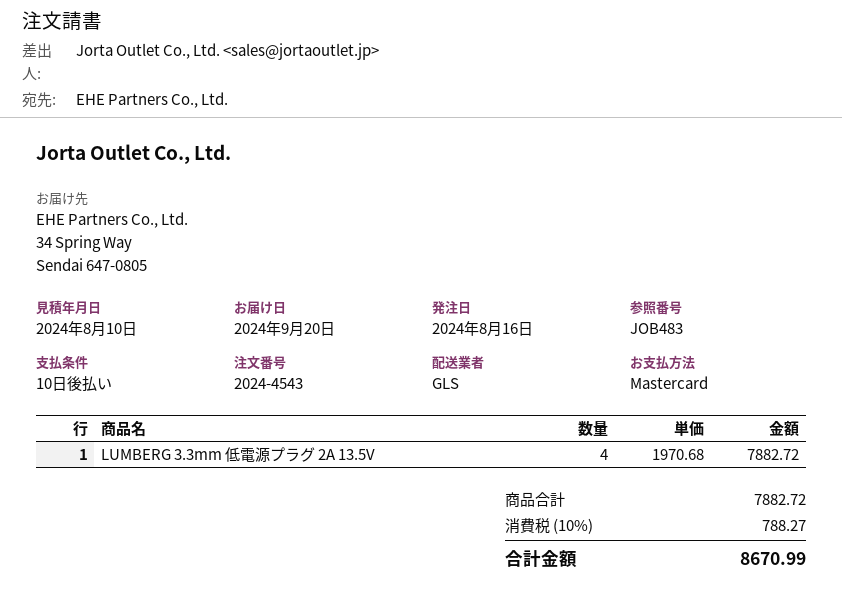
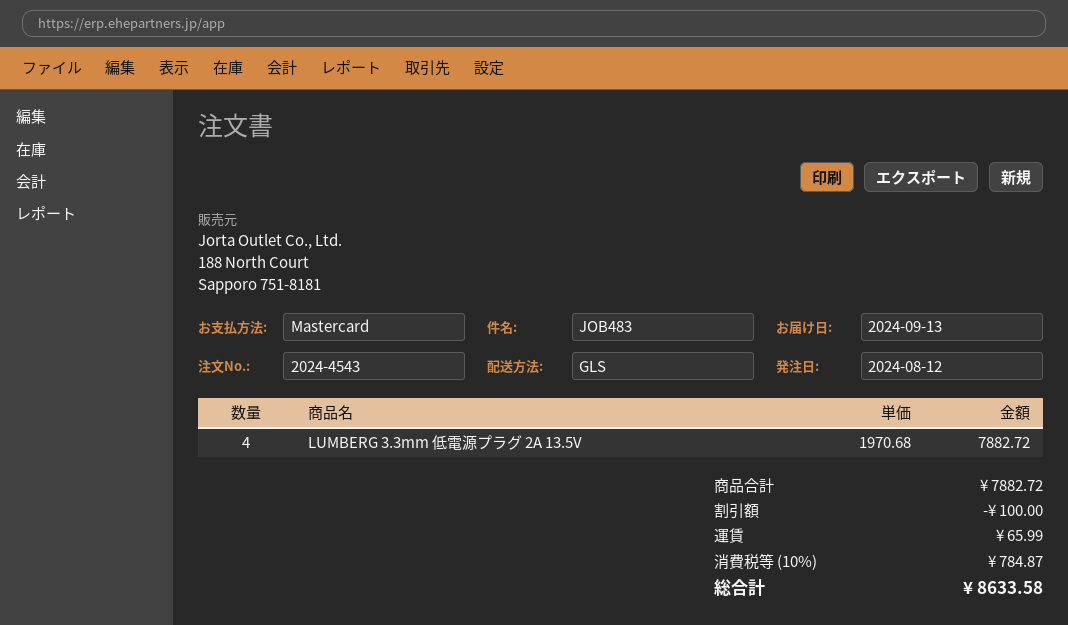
order date: 2024-08-16 -> 2024-08-12
delivery date: 2024-09-20 -> 2024-09-13
discount: none -> 100.00
shipping: none -> 65.99
tax: 10% = 788.27 -> 10% = 784.87
total: 8670.99 -> 8633.58

